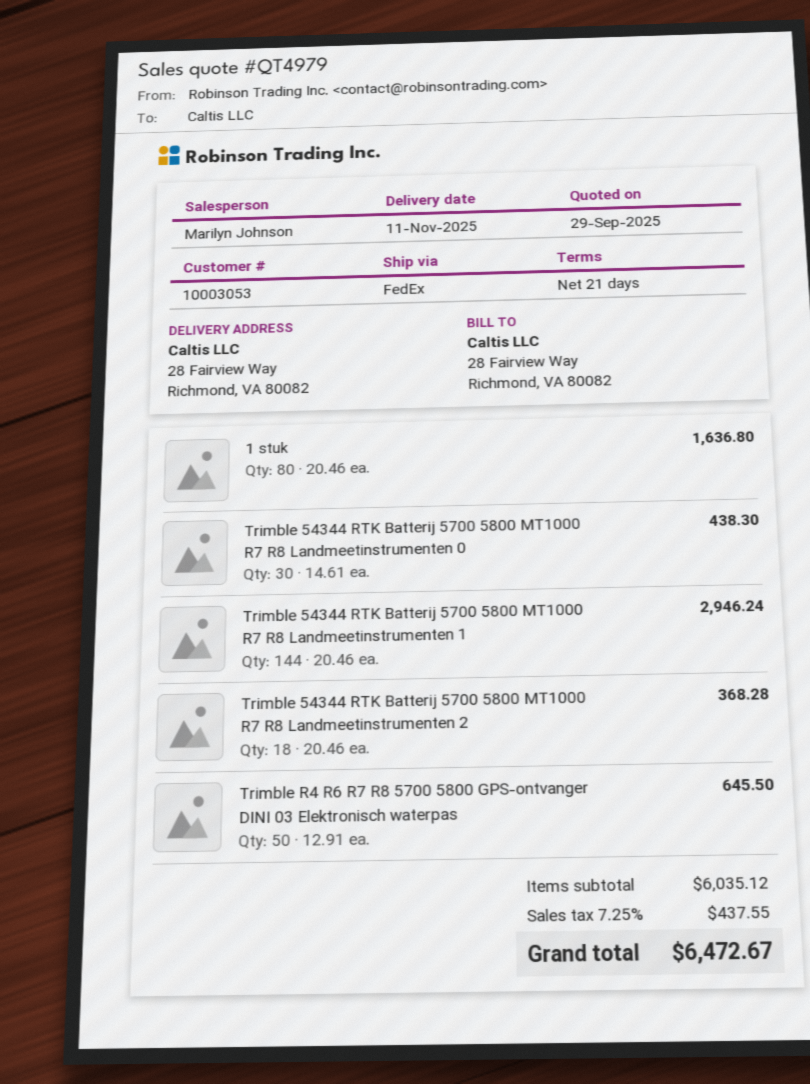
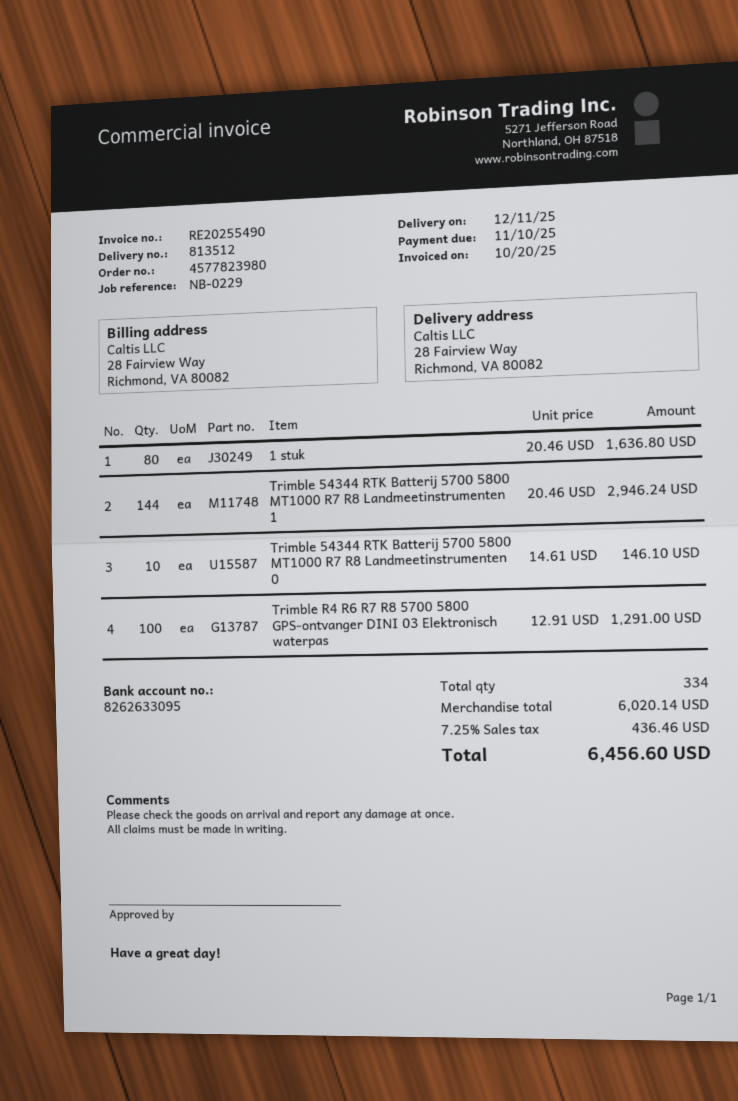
delivery date: 2025-11-11 -> 2025-12-11
Trimble 54344 RTK Batterij 5700 5800 MT1000 R7 R8 Landmeetinstrumenten 0: 30 x 14.61 = 438.30 -> 10 x 14.61 = 146.10
Trimble 54344 RTK Batterij 5700 5800 MT1000 R7 R8 Landmeetinstrumenten 2: 18 x 20.46 = 368.28 -> none
Trimble R4 R6 R7 R8 5700 5800 GPS-ontvanger DINI 03 Elektronisch waterpas: 50 x 12.91 = 645.50 -> 100 x 12.91 = 1291.00
subtotal: 6035.12 -> 6020.14
tax: 7.25% = 437.55 -> 7.25% = 436.46
total: 6472.67 -> 6456.60

